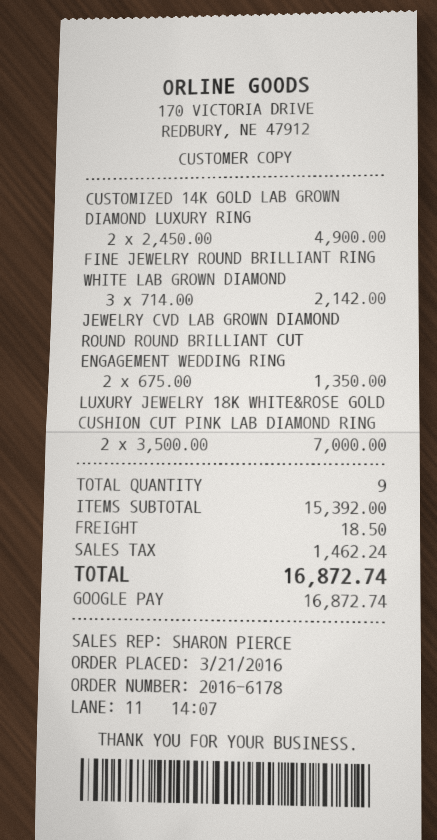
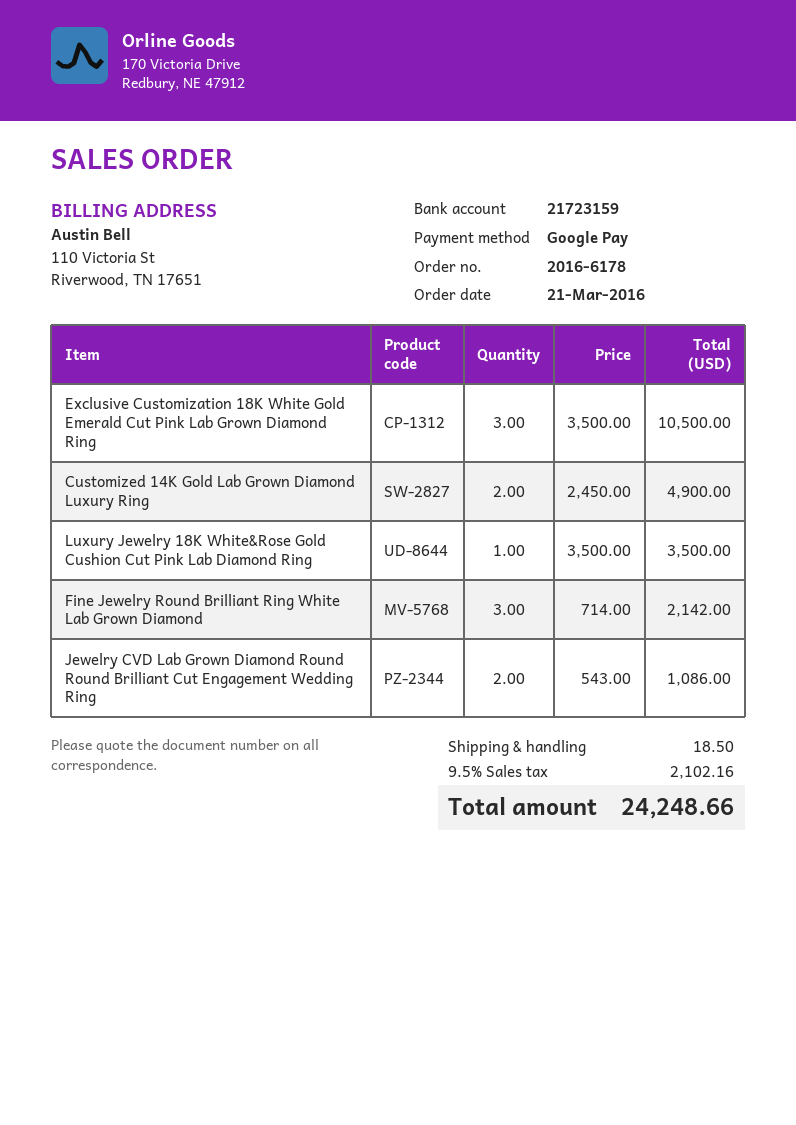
JEWELRY CVD LAB GROWN DIAMOND ROUND ROUND BRILLIANT CUT ENGAGEMENT WEDDING RING: 2 x 675.00 = 1350.00 -> 2 x 543.00 = 1086.00
LUXURY JEWELRY 18K WHITE&ROSE GOLD CUSHION CUT PINK LAB DIAMOND RING: 2 x 3500.00 = 7000.00 -> 1 x 3500.00 = 3500.00
Exclusive Customization 18K White Gold Emerald Cut Pink Lab Grown Diamond Ring: none -> 3 x 3500.00 = 10500.00
tax: 1462.24 -> 2102.16
total: 16872.74 -> 24248.66

